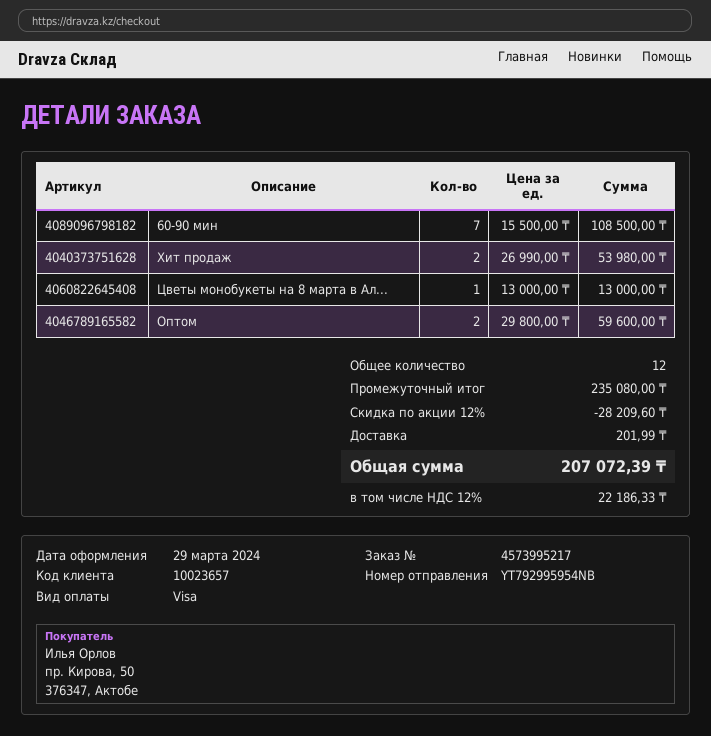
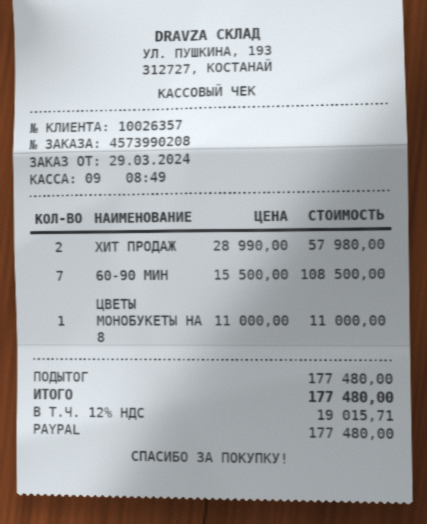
order number: 4573995217 -> 4573990208
customer number: 10023657 -> 10026357
payment method: Visa -> PayPal
Хит продаж: 2 x 26990.00 = 53980.00 -> 2 x 28990.00 = 57980.00
Цветы монобукеты на 8 марта в Ал...: 1 x 13000.00 = 13000.00 -> 1 x 11000.00 = 11000.00
Оптом: 2 x 29800.00 = 59600.00 -> none
subtotal: 235080.00 -> 177480.00
discount: 12% = 28209.60 -> none
shipping: 201.99 -> none
tax: 12% = 22186.33 -> 12% = 19015.71
total: 207072.39 -> 177480.00

